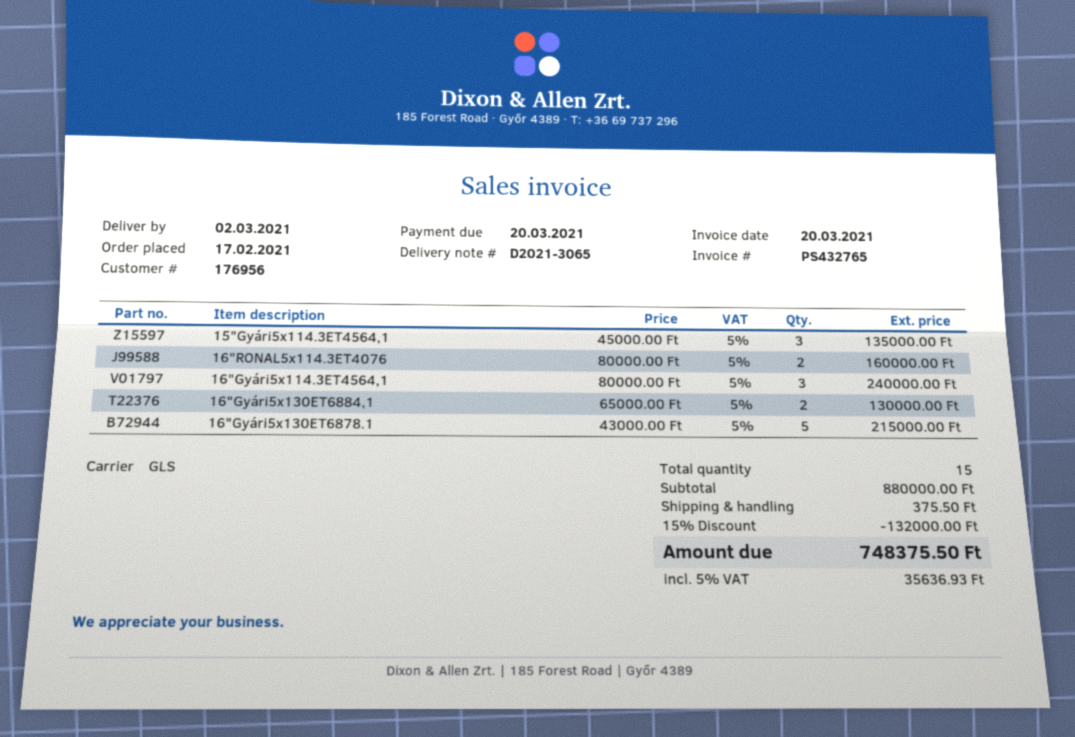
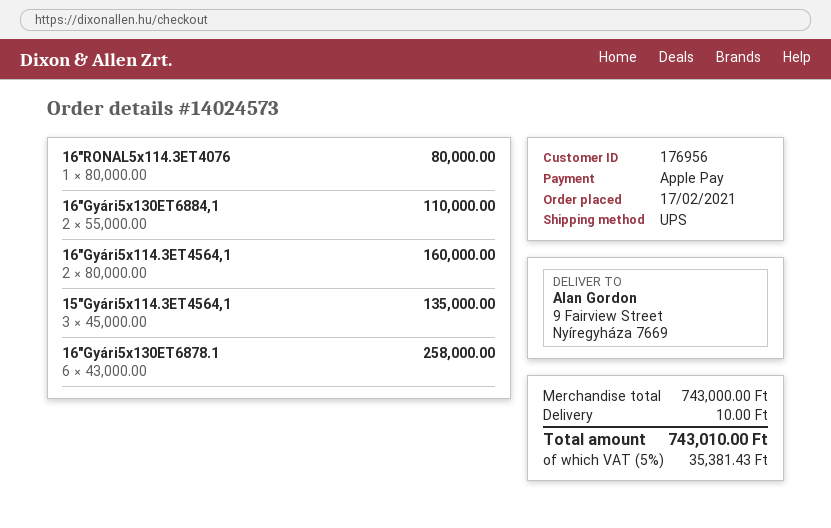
shipping method: GLS -> UPS
16"RONAL5x114.3ET4076: 2 x 80000.00 = 160000.00 -> 1 x 80000.00 = 80000.00
16"Gyári5x114.3ET4564,1: 3 x 80000.00 = 240000.00 -> 2 x 80000.00 = 160000.00
16"Gyári5x130ET6884,1: 2 x 65000.00 = 130000.00 -> 2 x 55000.00 = 110000.00
16"Gyári5x130ET6878.1: 5 x 43000.00 = 215000.00 -> 6 x 43000.00 = 258000.00
subtotal: 880000.00 -> 743000.00
discount: 15% = 132000.00 -> none
shipping: 375.50 -> 10.00
tax: 5% = 35636.93 -> 5% = 35381.43
total: 748375.50 -> 743010.00

